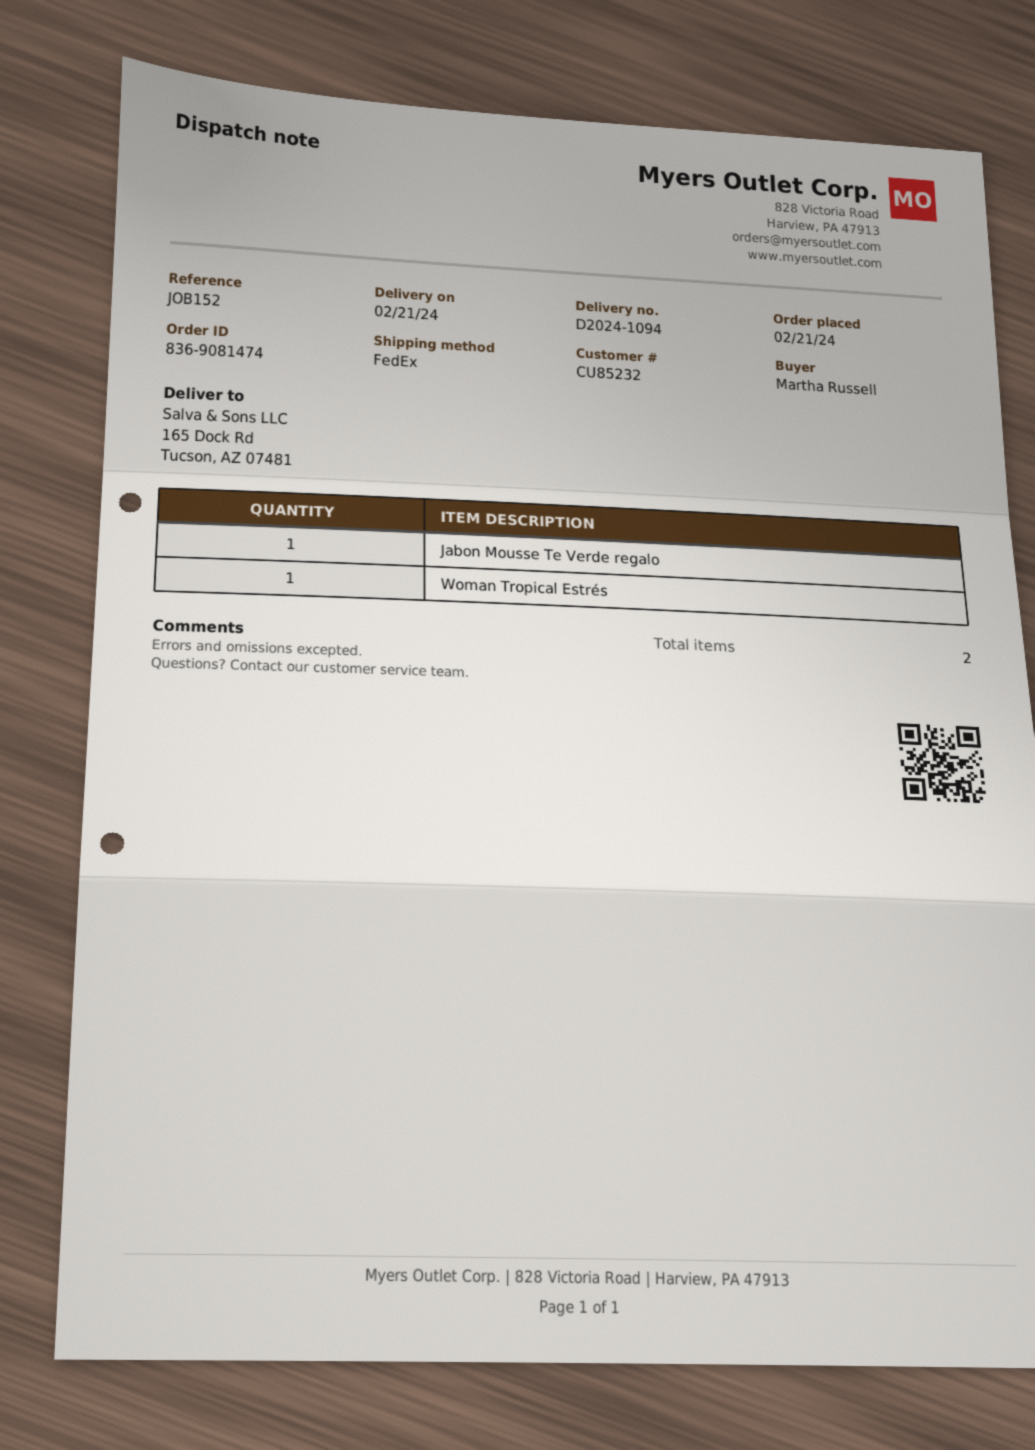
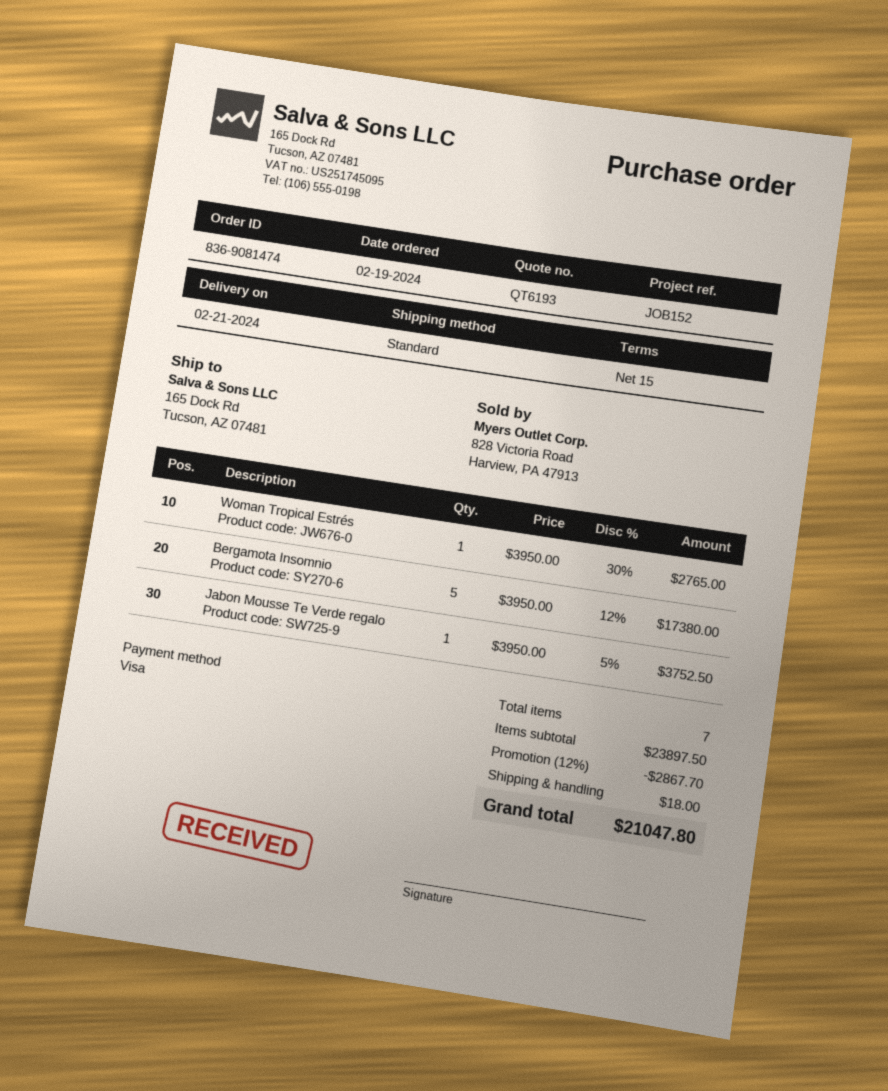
order date: 2024-02-21 -> 2024-02-19
shipping method: FedEx -> standard
Bergamota Insomnio: none -> 5
total quantity: 2 -> 7

